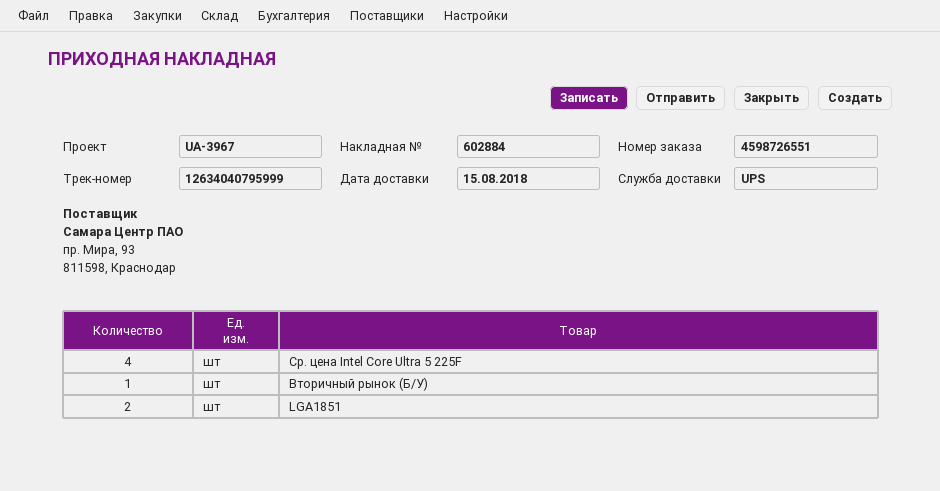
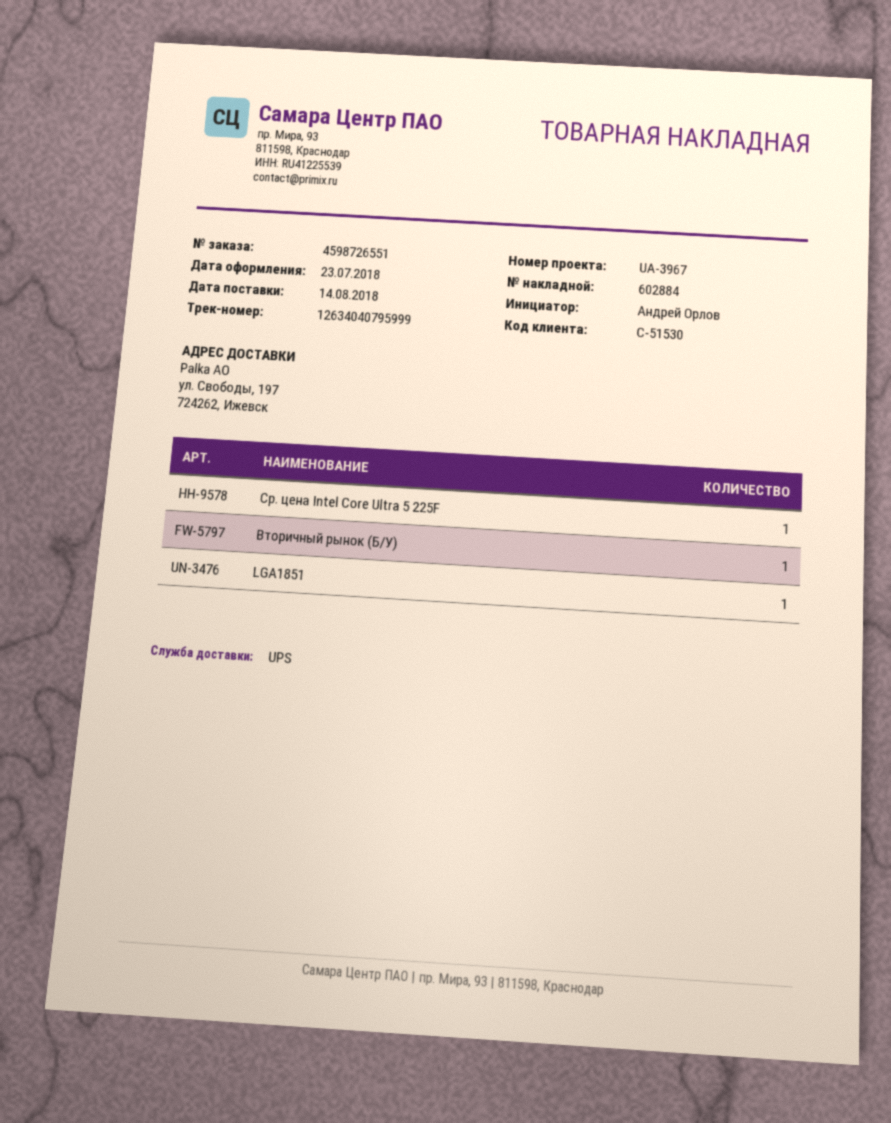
delivery date: 2018-08-15 -> 2018-08-14
Ср. цена Intel Core Ultra 5 225F: 4 -> 1
LGA1851: 2 -> 1

